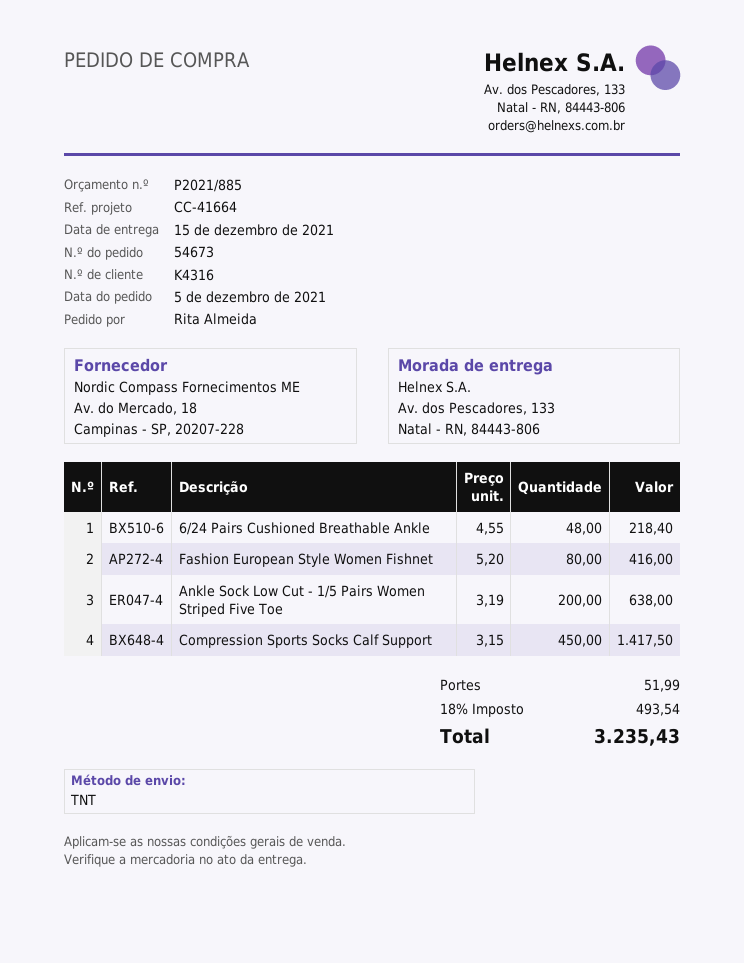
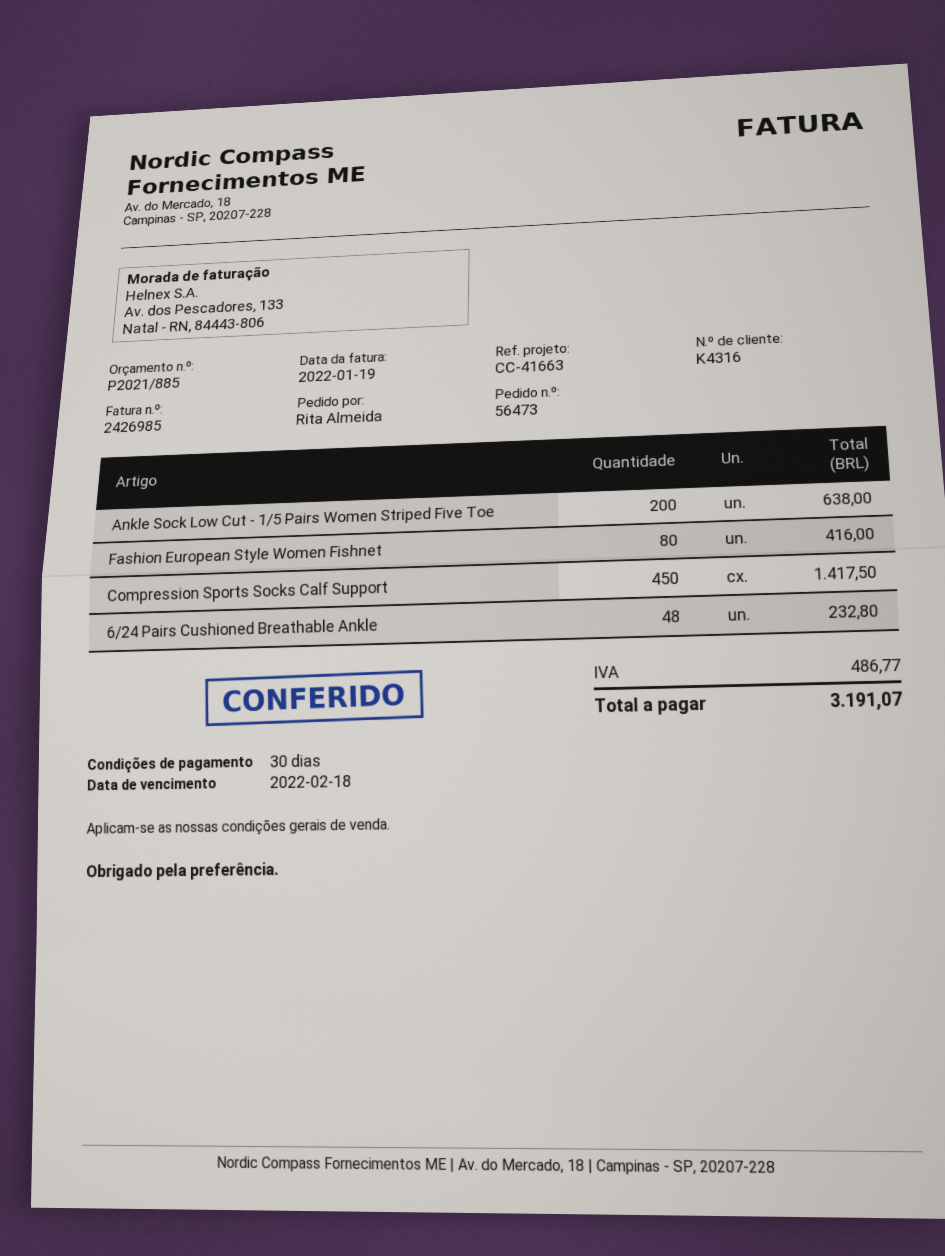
order number: 54673 -> 56473
reference: CC-41664 -> CC-41663
6/24 Pairs Cushioned Breathable Ankle: 48 for 218.40 -> 48 for 232.80
shipping: 51.99 -> none
tax: 493.54 -> 486.77
total: 3235.43 -> 3191.07

